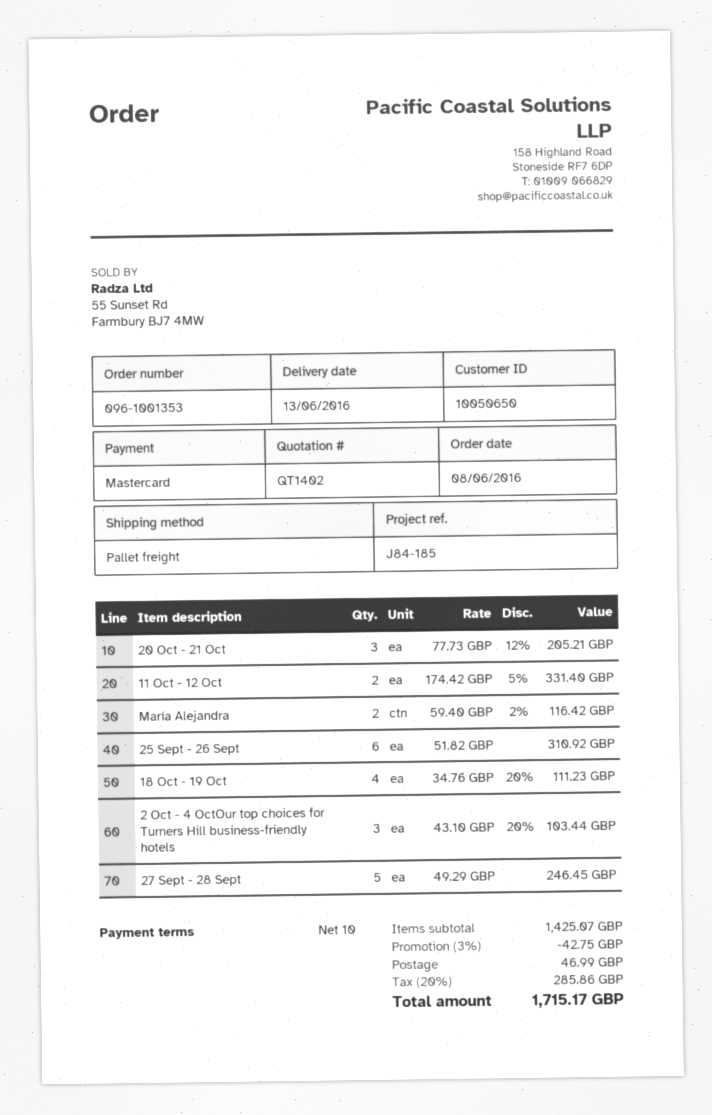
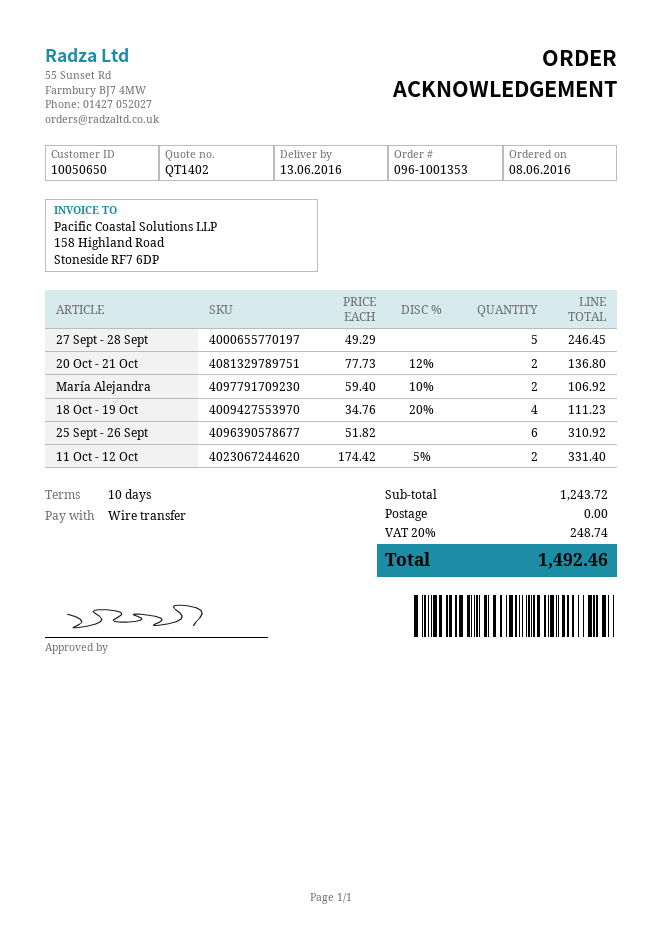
payment method: Mastercard -> bank transfer
20 Oct - 21 Oct: 3 x 77.73 - 12% = 205.21 -> 2 x 77.73 - 12% = 136.80
María Alejandra: 2 x 59.40 - 2% = 116.42 -> 2 x 59.40 - 10% = 106.92
2 Oct - 4 OctOur top choices for Turners Hill business-friendly hotels: 3 x 43.10 - 20% = 103.44 -> none
subtotal: 1425.07 -> 1243.72
discount: 3% = 42.75 -> none
shipping: 46.99 -> 0.00
tax: 20% = 285.86 -> 20% = 248.74
total: 1715.17 -> 1492.46

